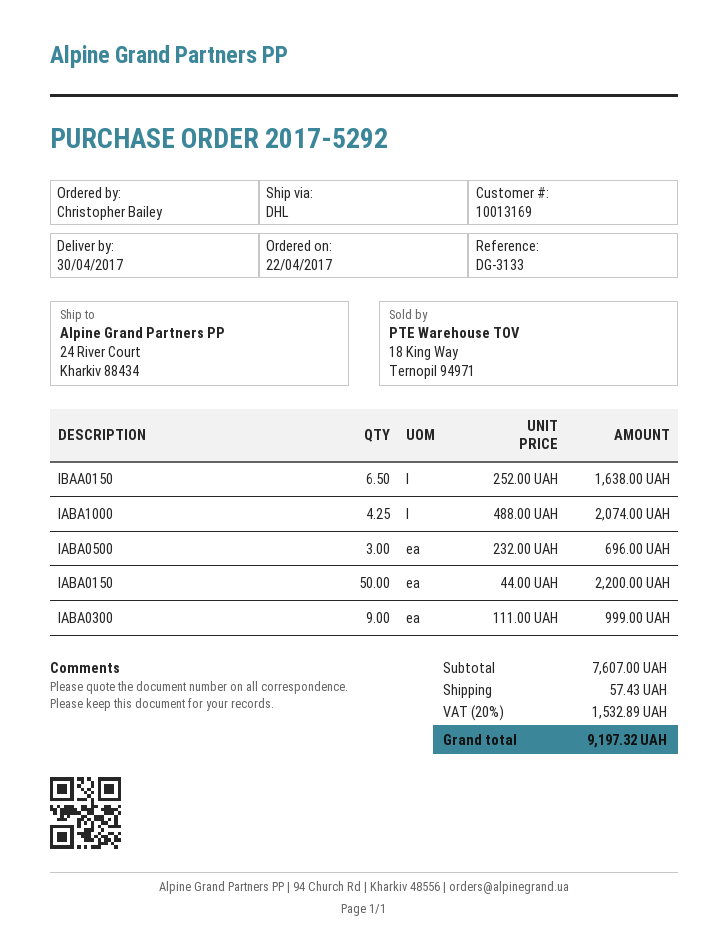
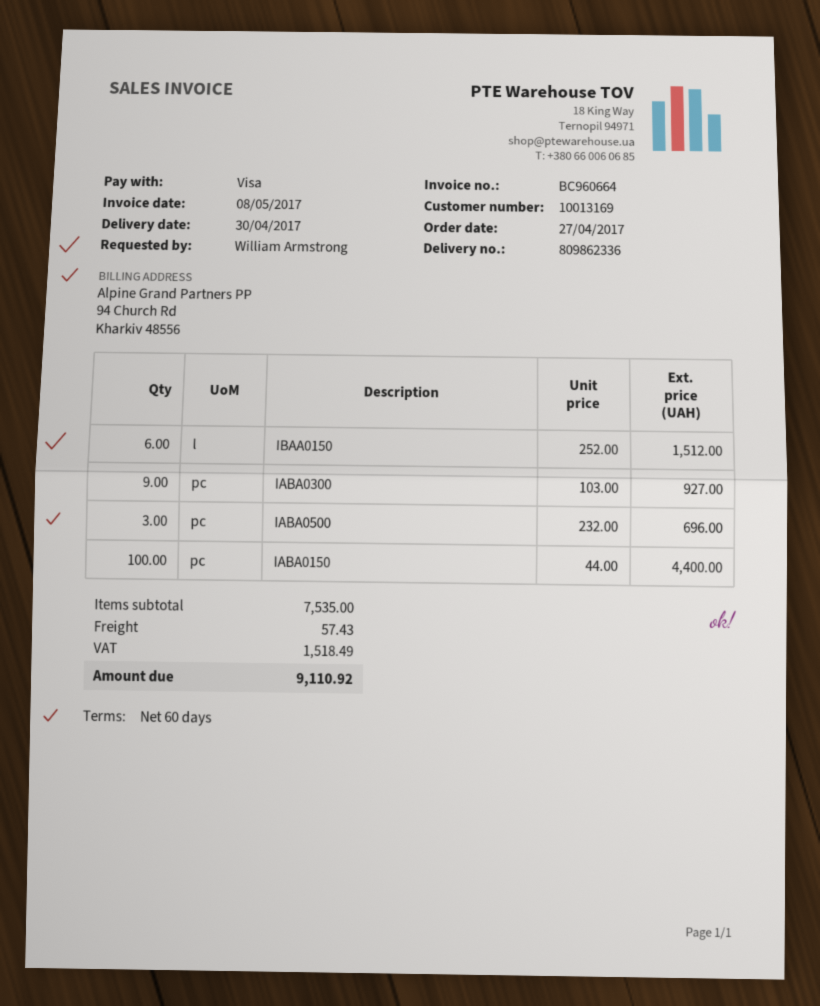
order date: 2017-04-22 -> 2017-04-27
ordered by: Christopher Bailey -> William Armstrong
IBAA0150: 6.5 x 252.00 = 1638.00 -> 6 x 252.00 = 1512.00
IABA1000: 4.25 x 488.00 = 2074.00 -> none
IABA0150: 50 x 44.00 = 2200.00 -> 100 x 44.00 = 4400.00
IABA0300: 9 x 111.00 = 999.00 -> 9 x 103.00 = 927.00
subtotal: 7607.00 -> 7535.00
tax: 1532.89 -> 1518.49
total: 9197.32 -> 9110.92

